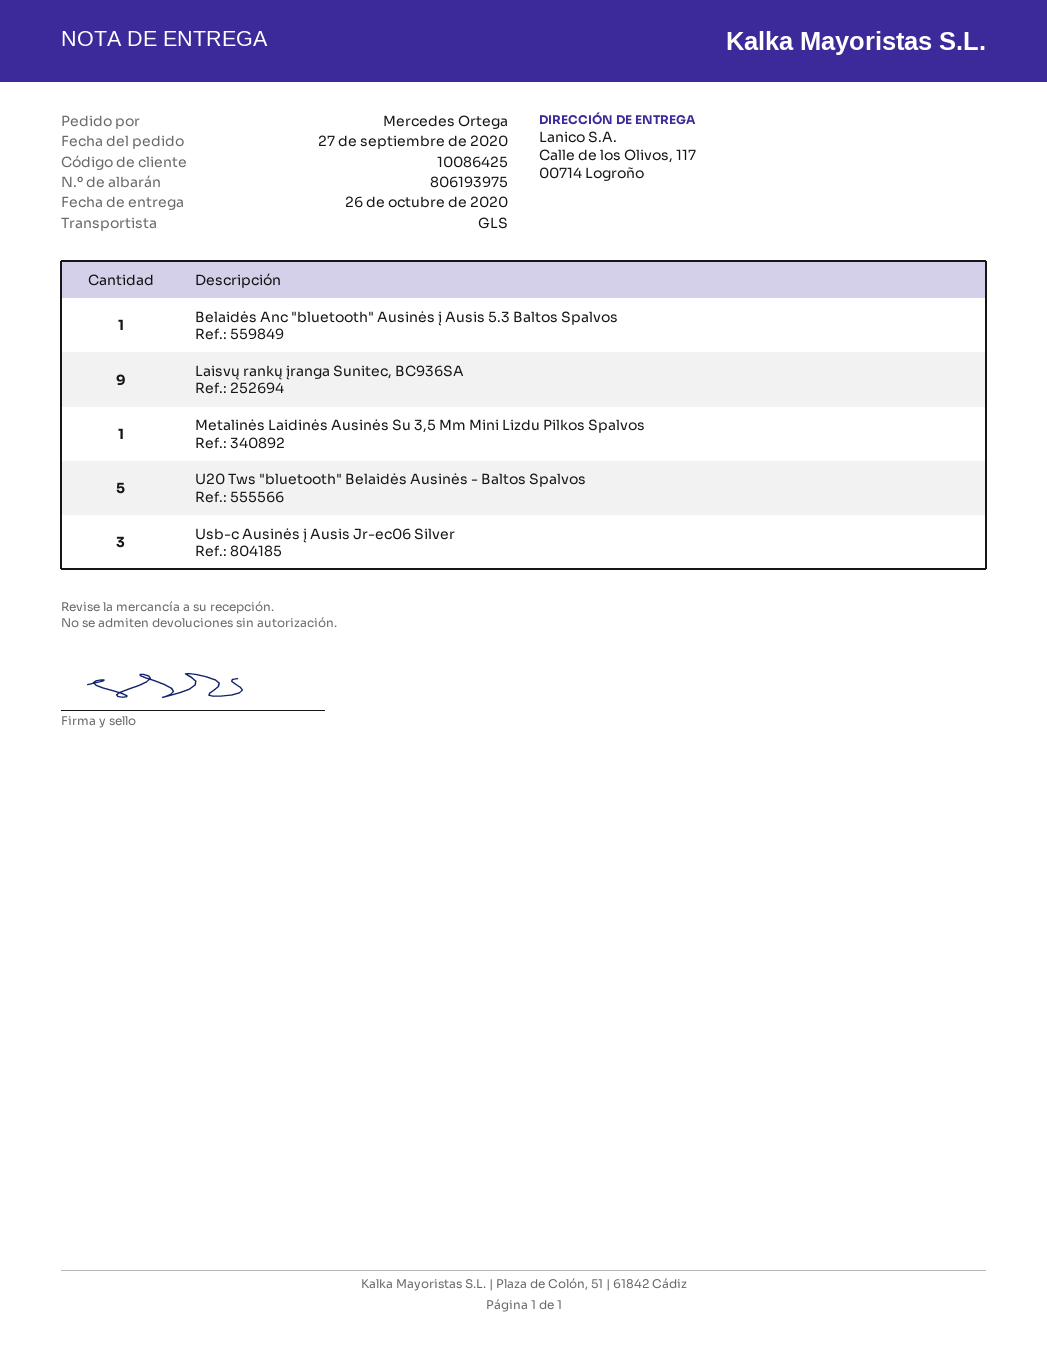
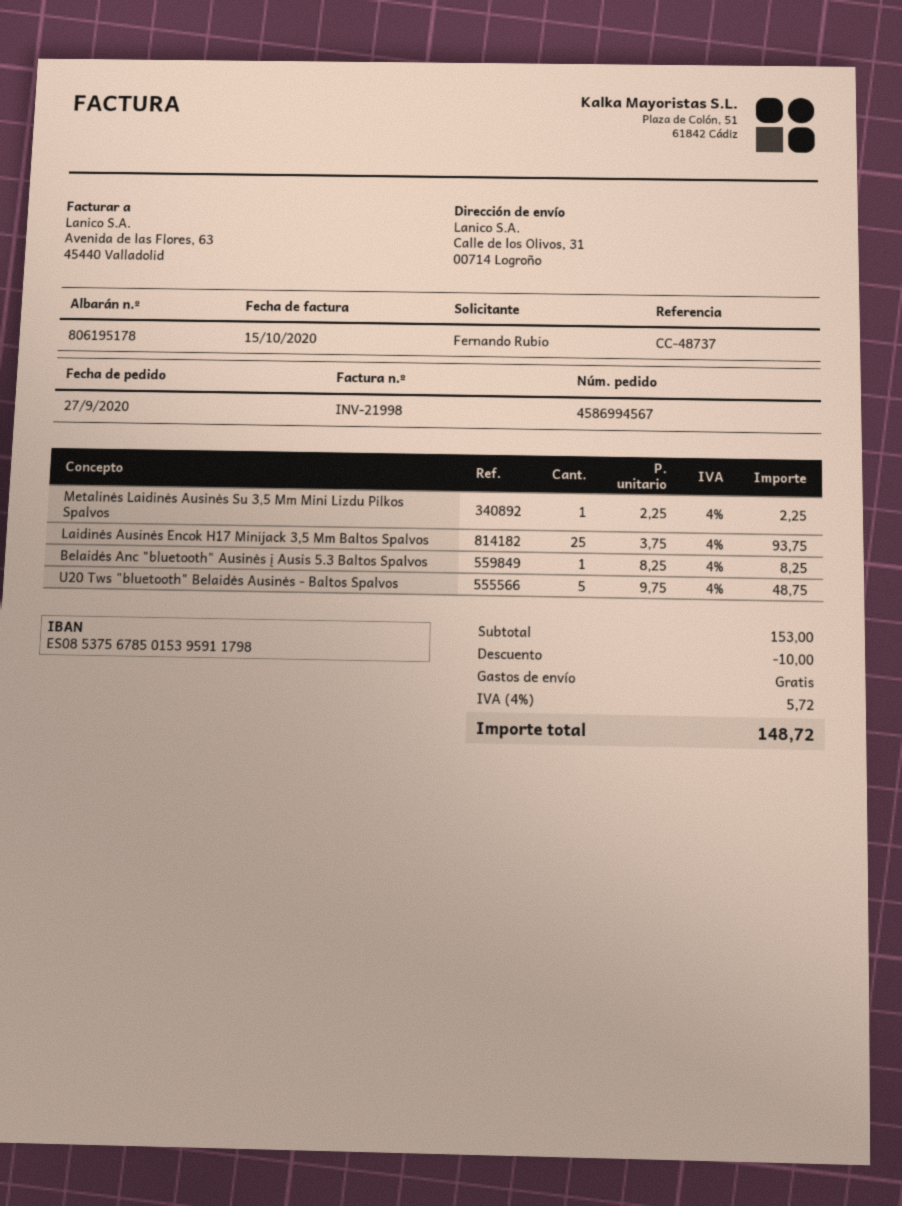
delivery note number: 806193975 -> 806195178
ordered by: Mercedes Ortega -> Fernando Rubio
ship to: Calle de los Olivos, 117, 00714 Logroño -> Calle de los Olivos, 31, 00714 Logroño
Laisvų rankų įranga Sunitec, BC936SA: 9 -> none
Usb-c Ausinės į Ausis Jr-ec06 Silver: 3 -> none
Laidinės Ausinės Encok H17 Minijack 3,5 Mm Baltos Spalvos: none -> 25

